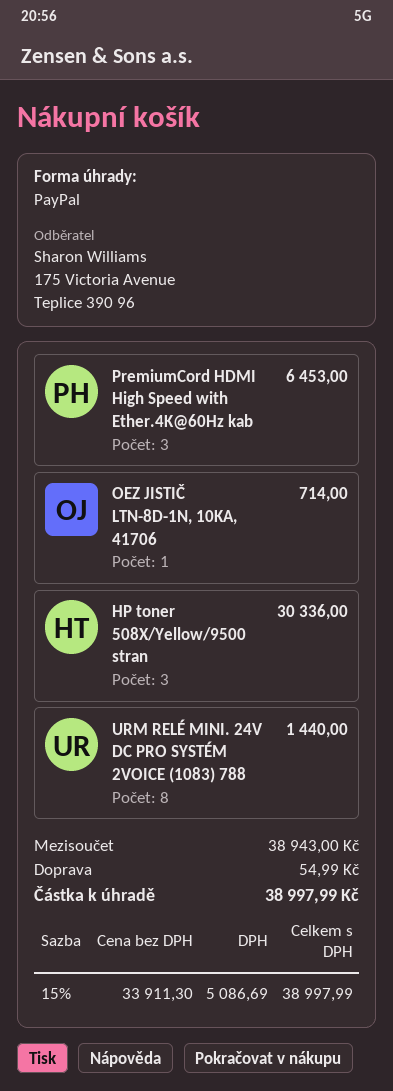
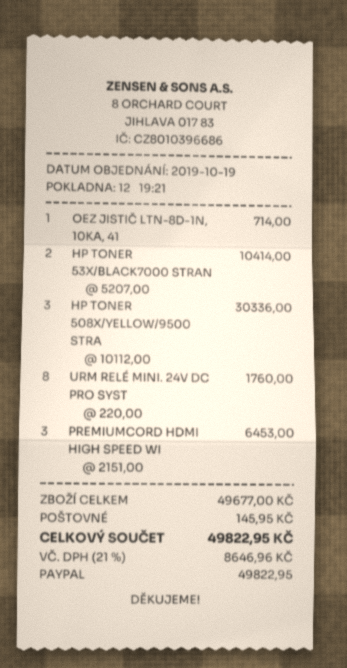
URM RELÉ MINI. 24V DC PRO SYSTÉM 2VOICE (1083) 788: 8 for 1440.00 -> 8 for 1760.00
HP TONER 53X/BLACK7000 STRAN: none -> 2 for 10414.00
subtotal: 38943.00 -> 49677.00
shipping: 54.99 -> 145.95
tax: 15% = 5086.69 -> 21% = 8646.96
total: 38997.99 -> 49822.95

